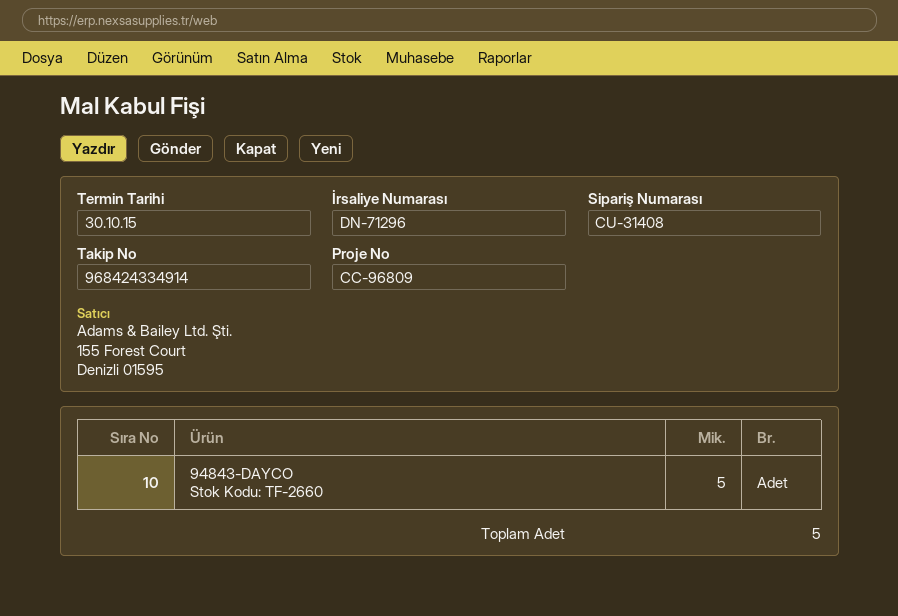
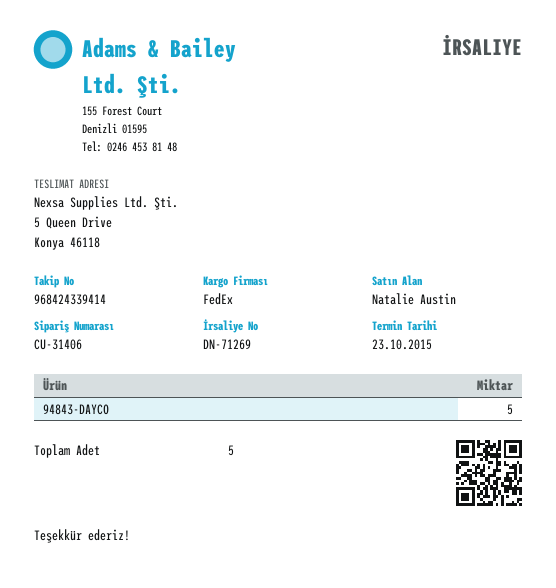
order number: CU-31408 -> CU-31406
delivery note number: DN-71296 -> DN-71269
delivery date: 2015-10-30 -> 2015-10-23
tracking number: 968424334914 -> 968424339414

